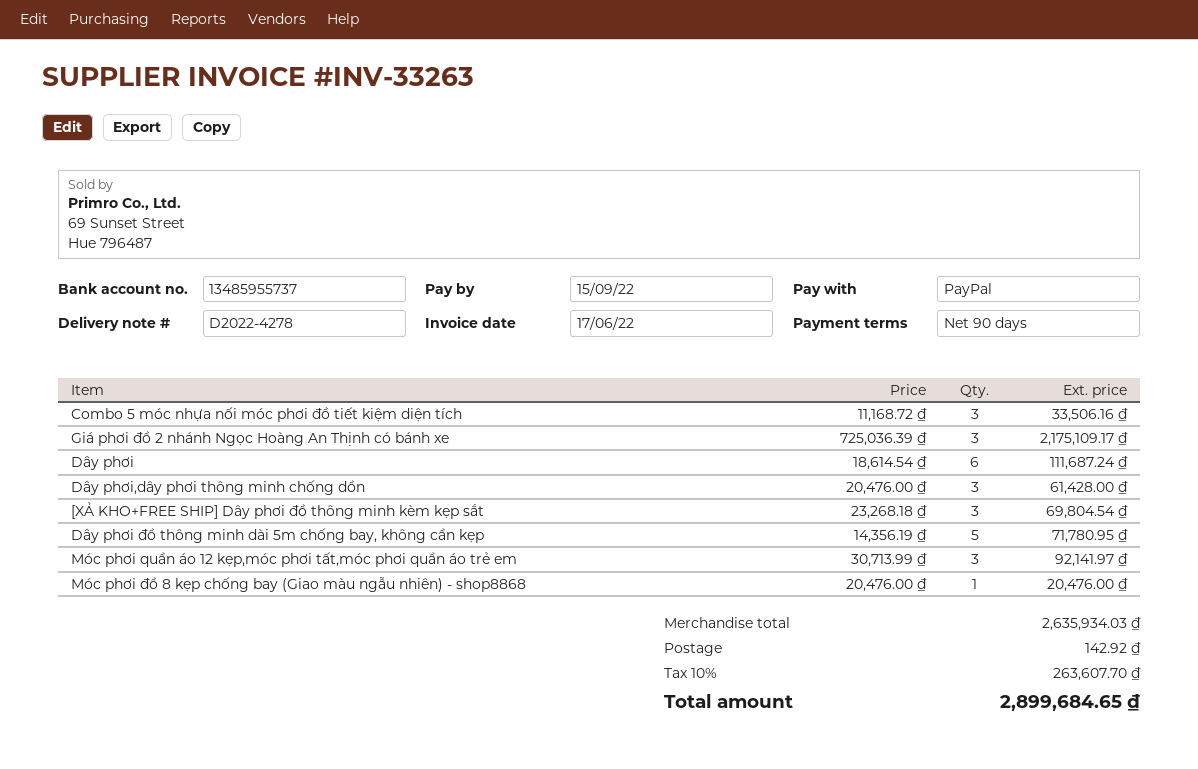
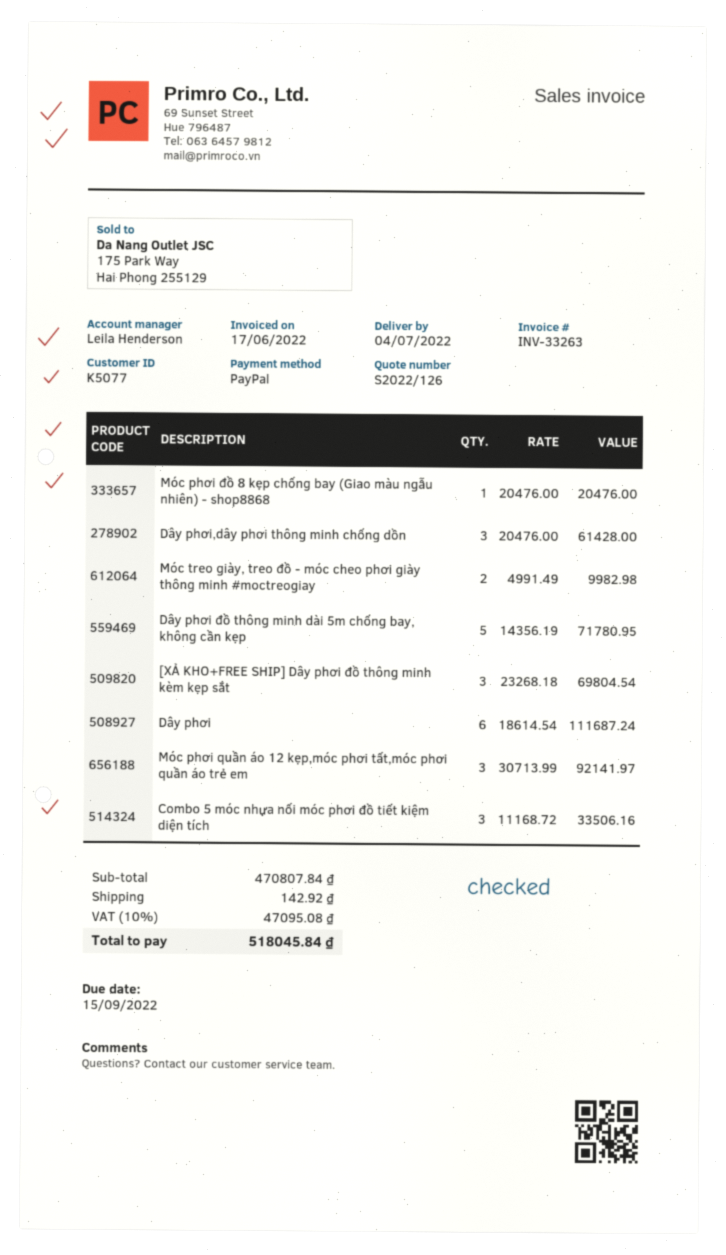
Giá phơi đồ 2 nhánh Ngọc Hoàng An Thịnh có bánh xe: 3 x 725036.39 = 2175109.17 -> none
Móc treo giày, treo đồ - móc cheo phơi giày thông minh #moctreogiay: none -> 2 x 4991.49 = 9982.98
subtotal: 2635934.03 -> 470807.84
tax: 10% = 263607.70 -> 10% = 47095.08
total: 2899684.65 -> 518045.84

